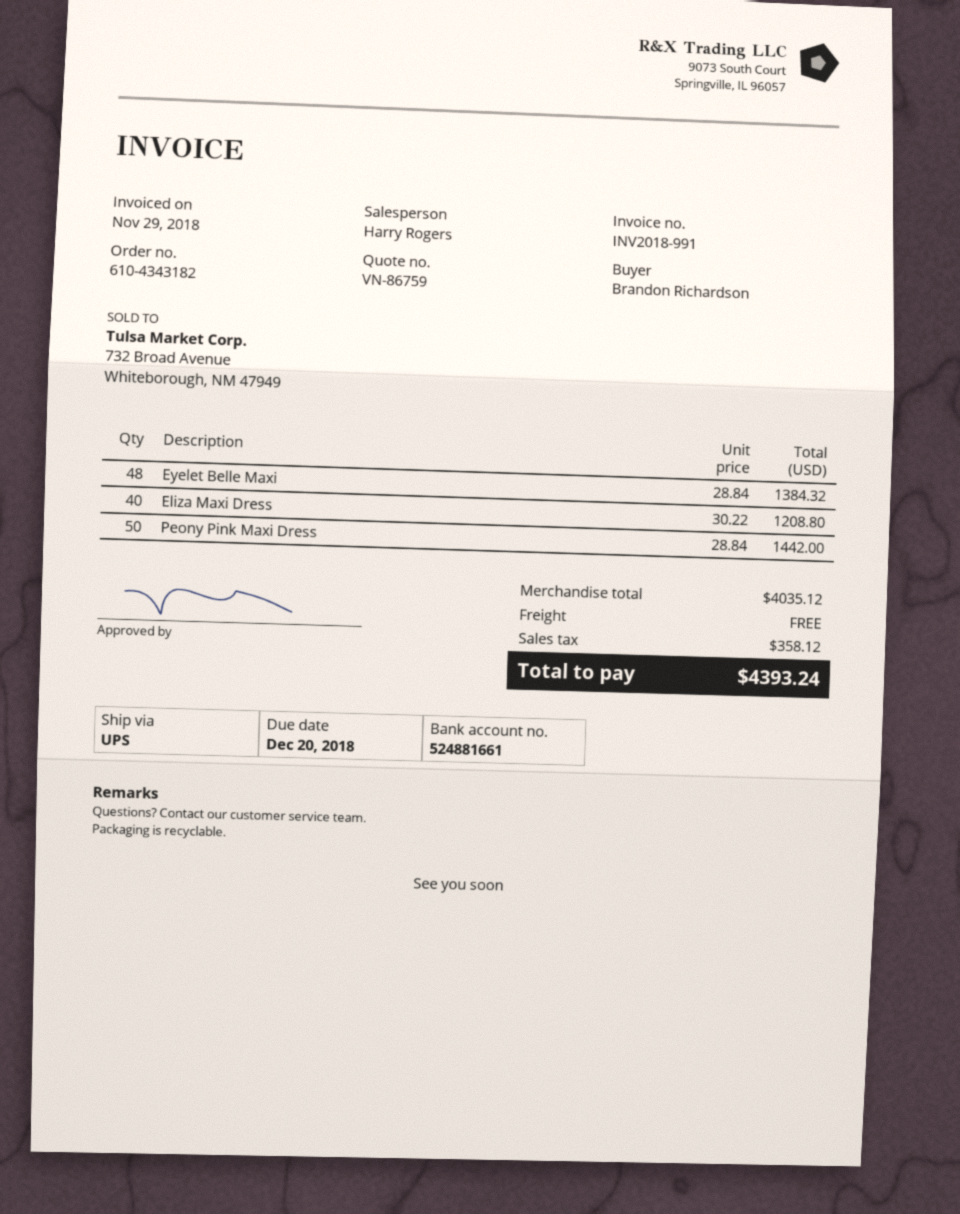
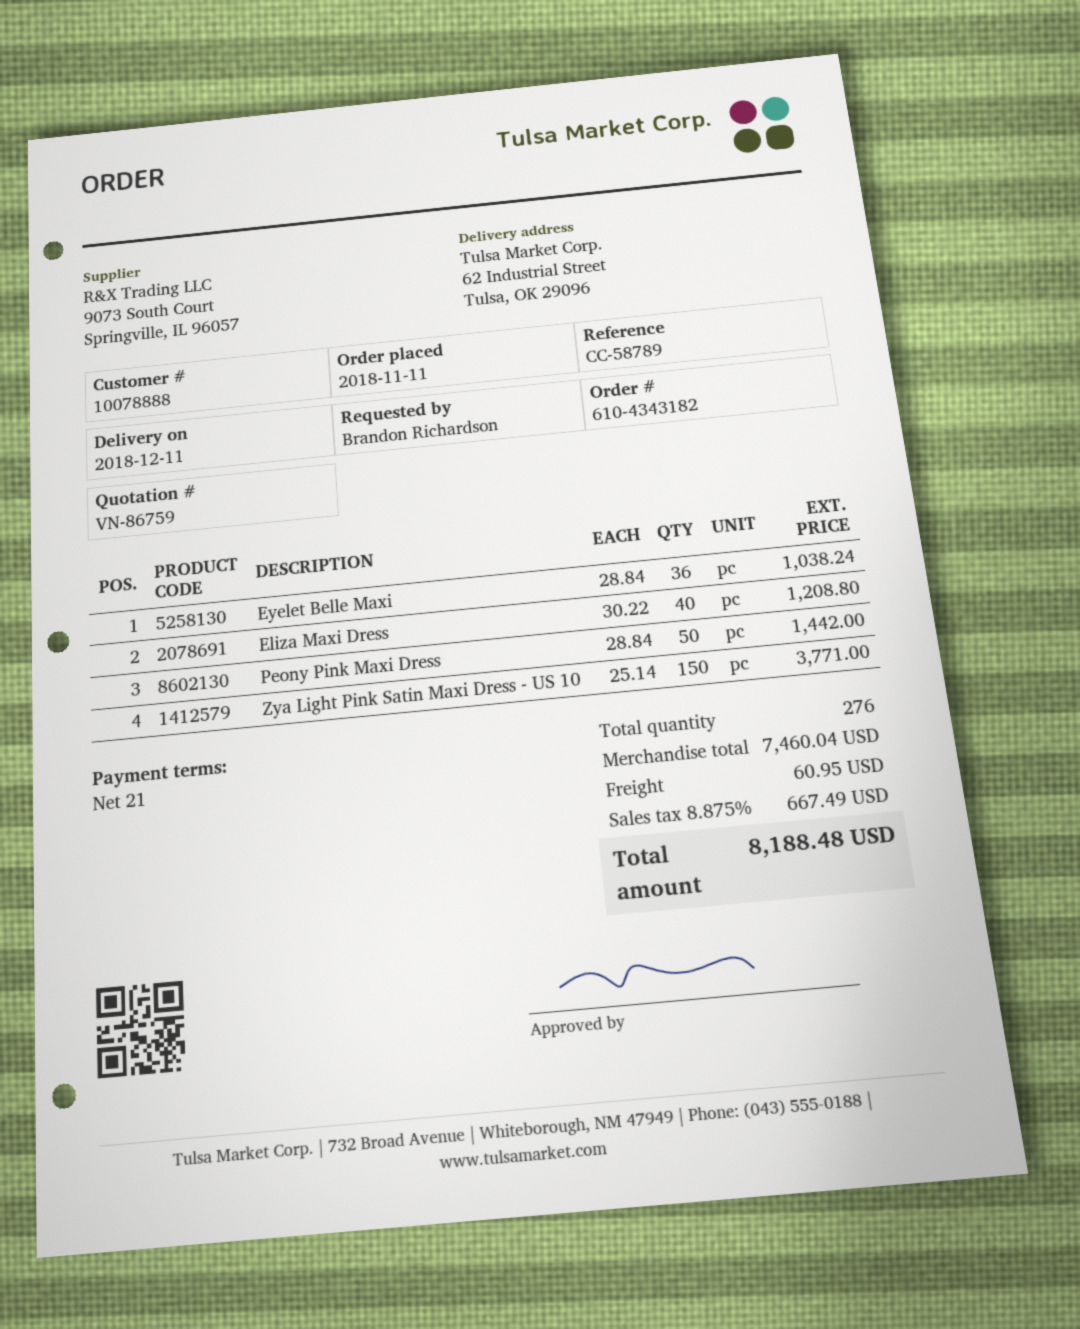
Eyelet Belle Maxi: 48 x 28.84 = 1384.32 -> 36 x 28.84 = 1038.24
Zya Light Pink Satin Maxi Dress - US 10: none -> 150 x 25.14 = 3771.00
subtotal: 4035.12 -> 7460.04
shipping: 0.00 -> 60.95
tax: 358.12 -> 667.49
total: 4393.24 -> 8188.48

